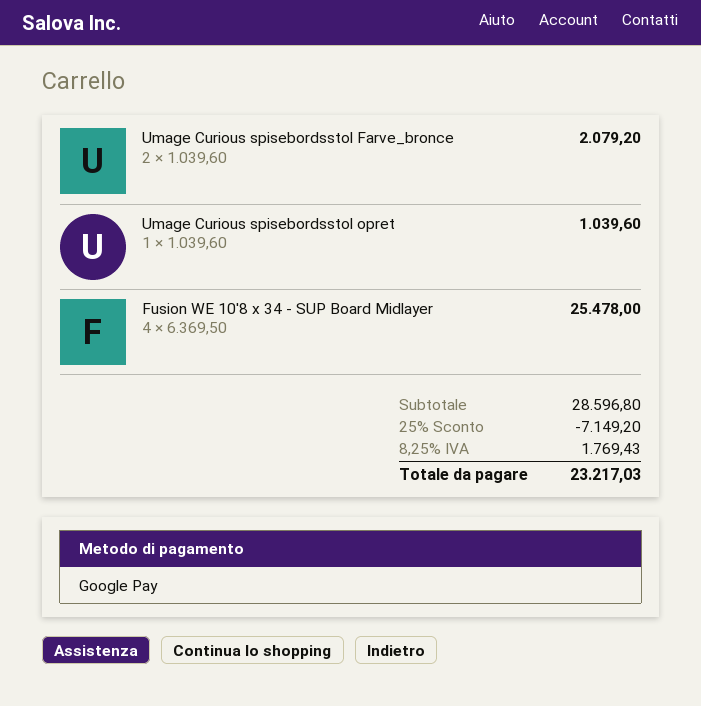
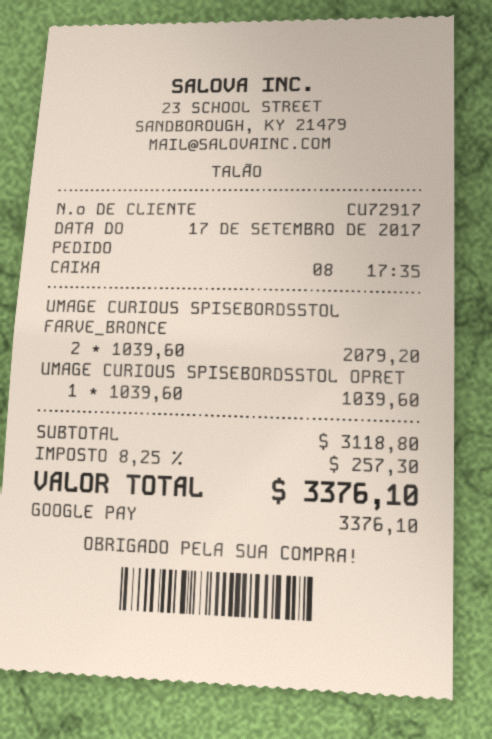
Fusion WE 10'8 x 34 - SUP Board Midlayer: 4 x 6369.50 = 25478.00 -> none
subtotal: 28596.80 -> 3118.80
discount: 25% = 7149.20 -> none
tax: 8.25% = 1769.43 -> 8.25% = 257.30
total: 23217.03 -> 3376.10

